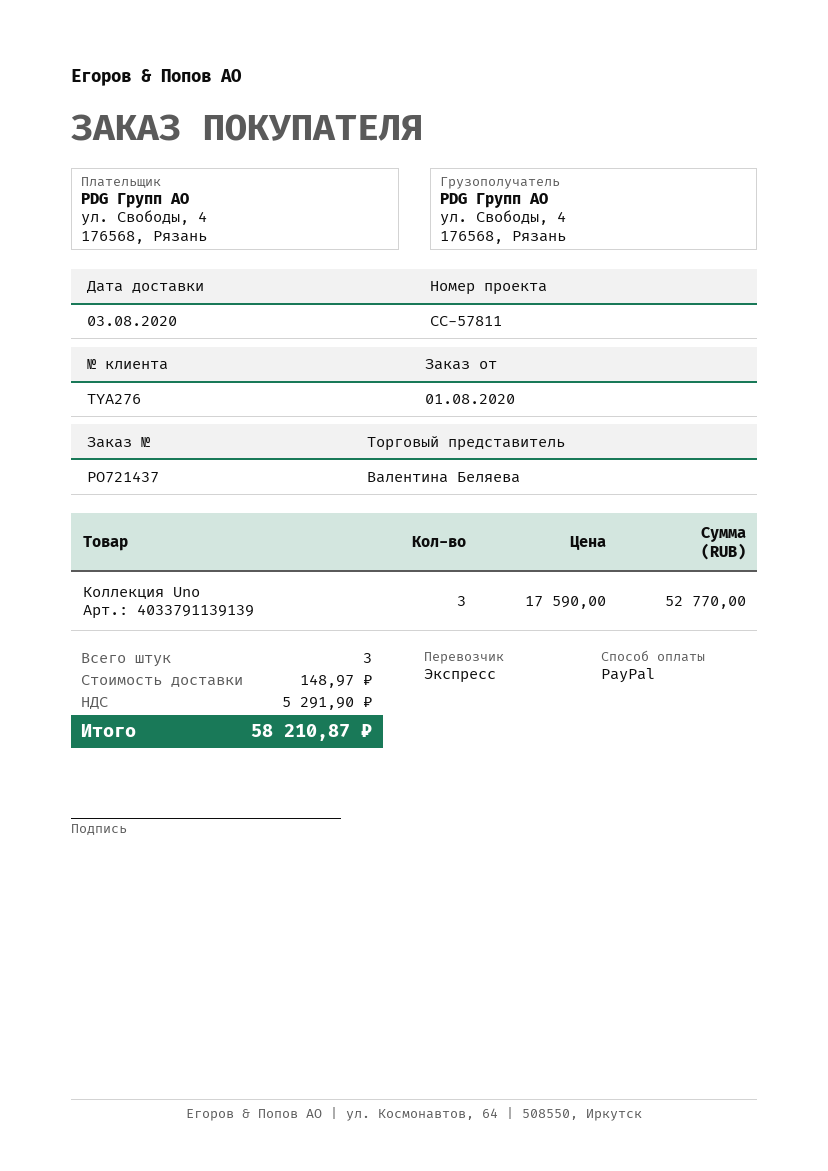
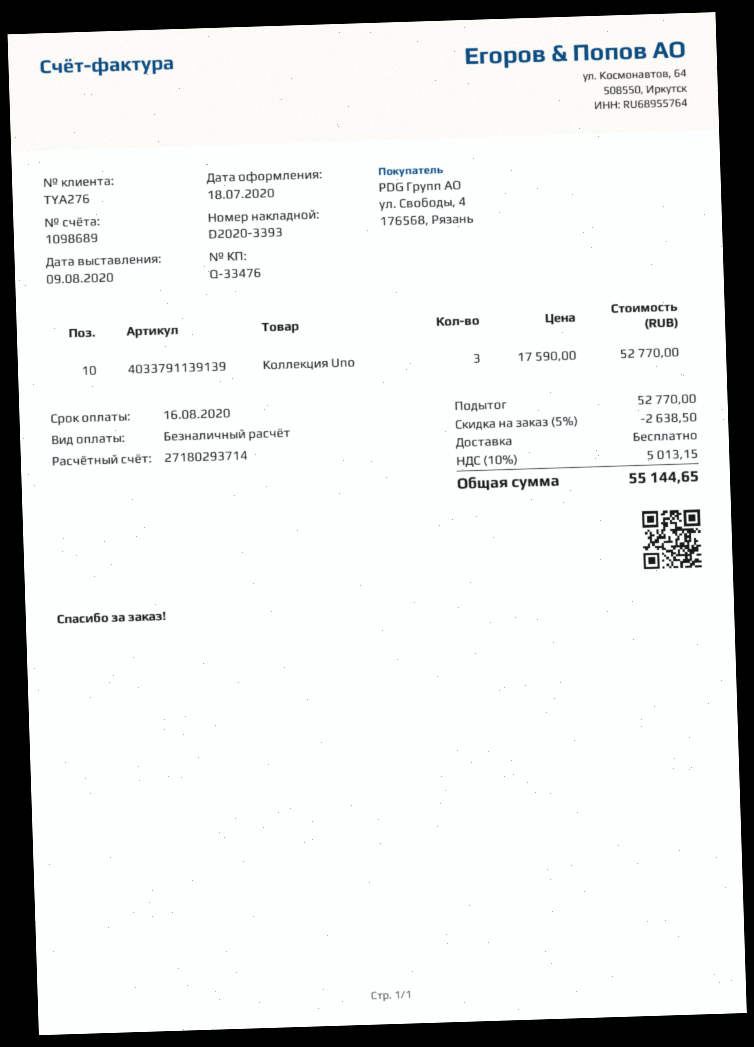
order date: 2020-08-01 -> 2020-07-18
payment method: PayPal -> bank transfer
discount: none -> 5% = 2638.50
shipping: 148.97 -> 0.00
tax: 5291.90 -> 5013.15
total: 58210.87 -> 55144.65

